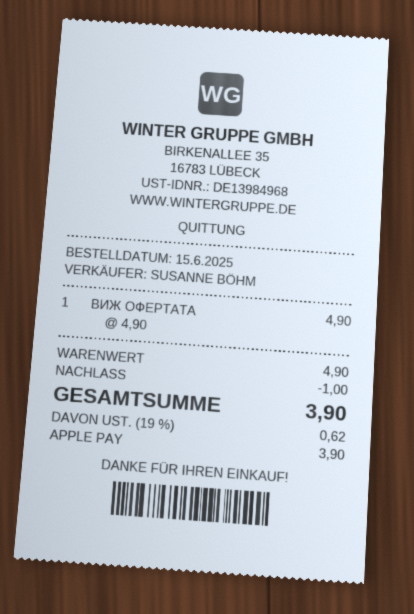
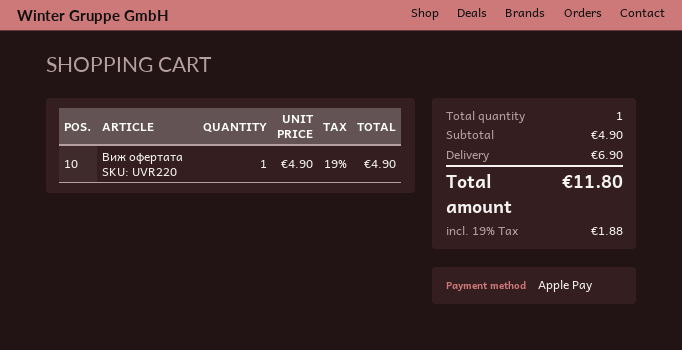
discount: 1.00 -> none
shipping: none -> 6.90
tax: 19% = 0.62 -> 19% = 1.88
total: 3.90 -> 11.80

